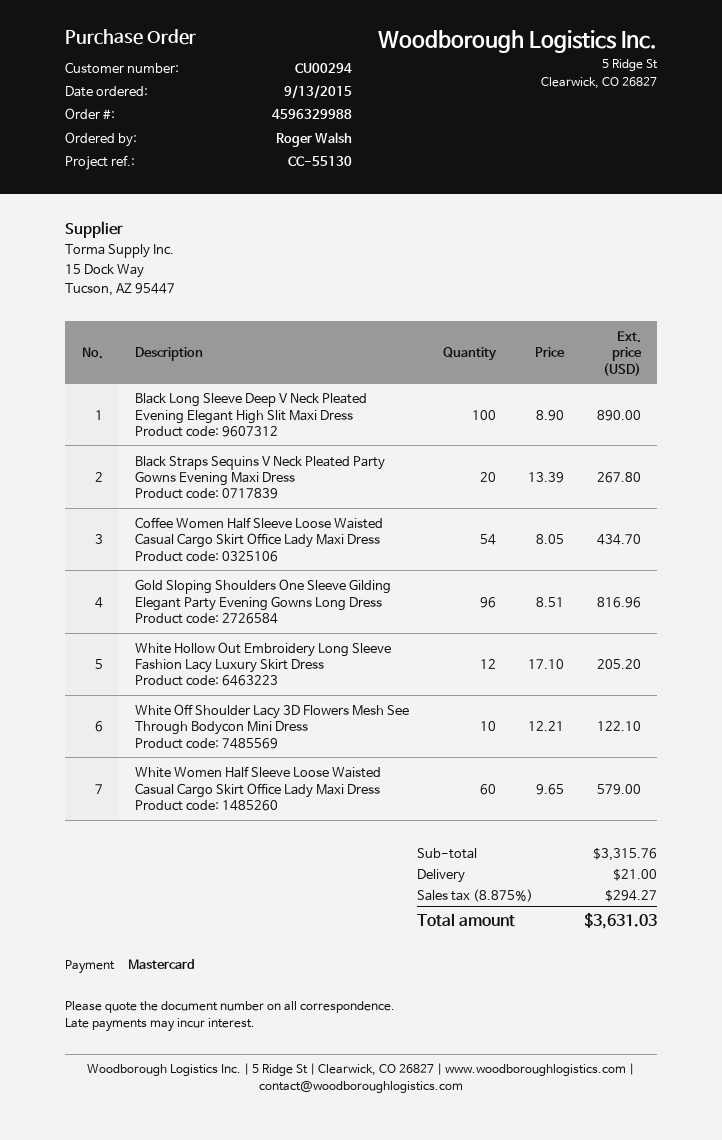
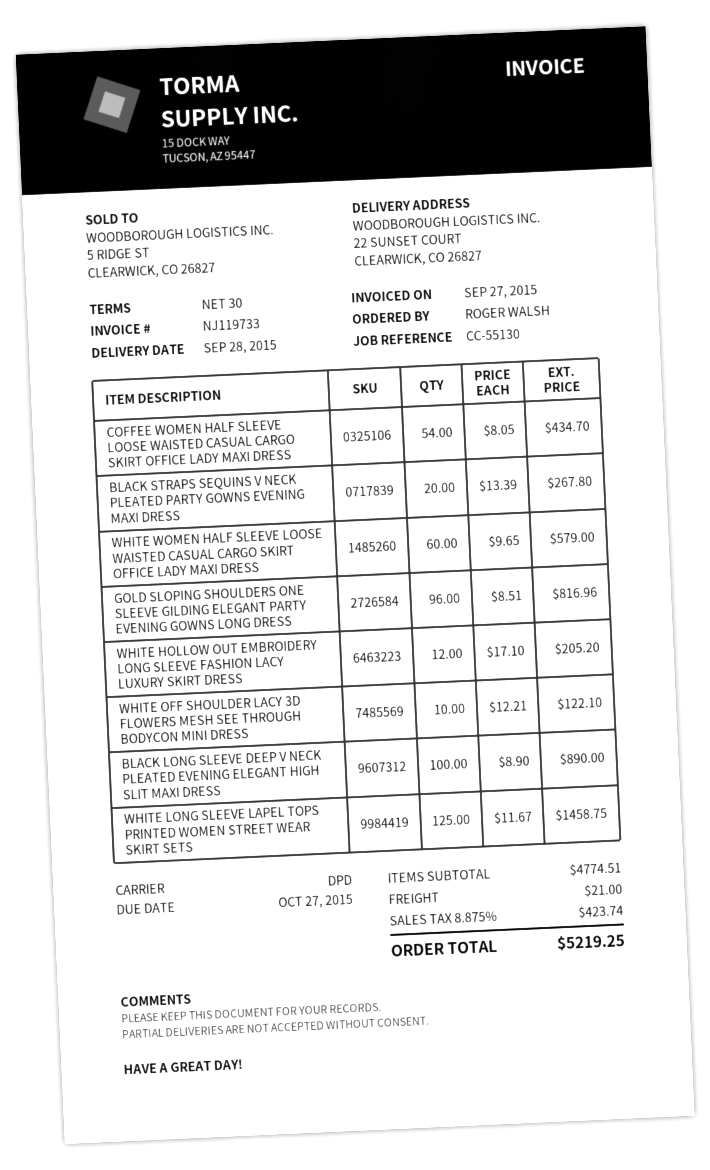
WHITE LONG SLEEVE LAPEL TOPS PRINTED WOMEN STREET WEAR SKIRT SETS: none -> 125 x 11.67 = 1458.75
subtotal: 3315.76 -> 4774.51
tax: 8.875% = 294.27 -> 8.875% = 423.74
total: 3631.03 -> 5219.25

